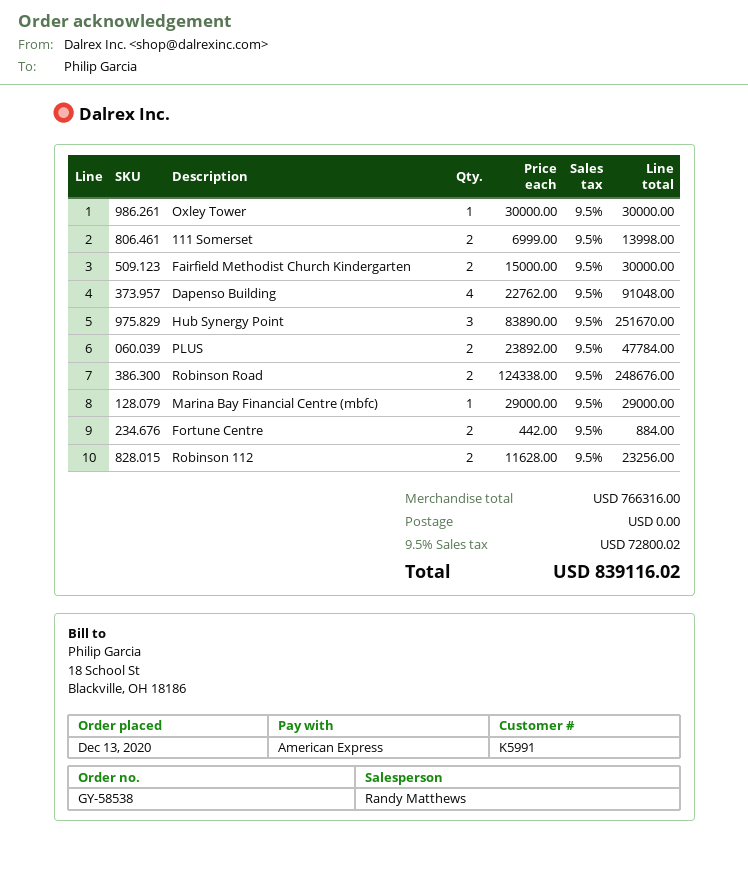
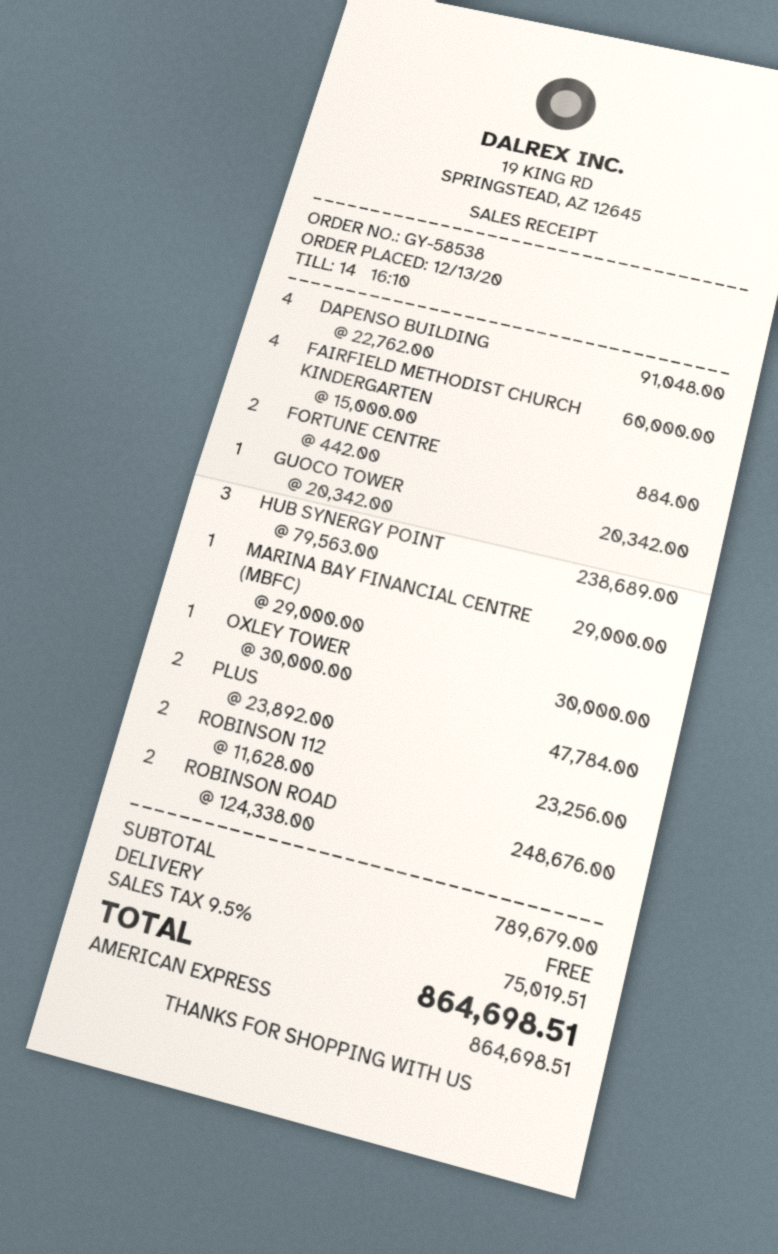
111 Somerset: 2 x 6999.00 = 13998.00 -> none
Fairfield Methodist Church Kindergarten: 2 x 15000.00 = 30000.00 -> 4 x 15000.00 = 60000.00
Hub Synergy Point: 3 x 83890.00 = 251670.00 -> 3 x 79563.00 = 238689.00
GUOCO TOWER: none -> 1 x 20342.00 = 20342.00
subtotal: 766316.00 -> 789679.00
tax: 9.5% = 72800.02 -> 9.5% = 75019.51
total: 839116.02 -> 864698.51

